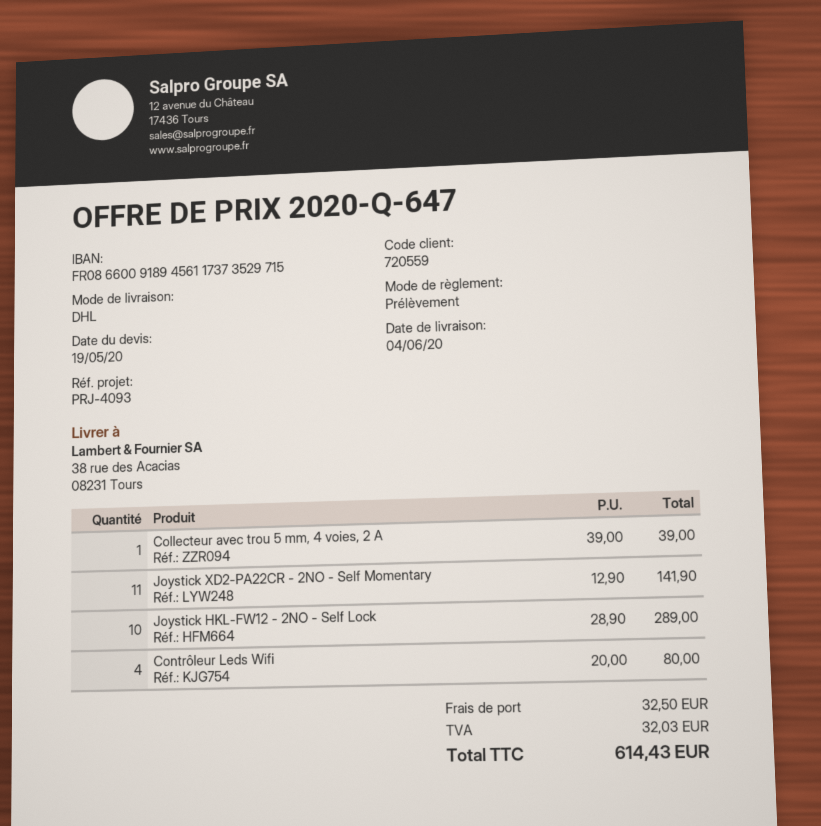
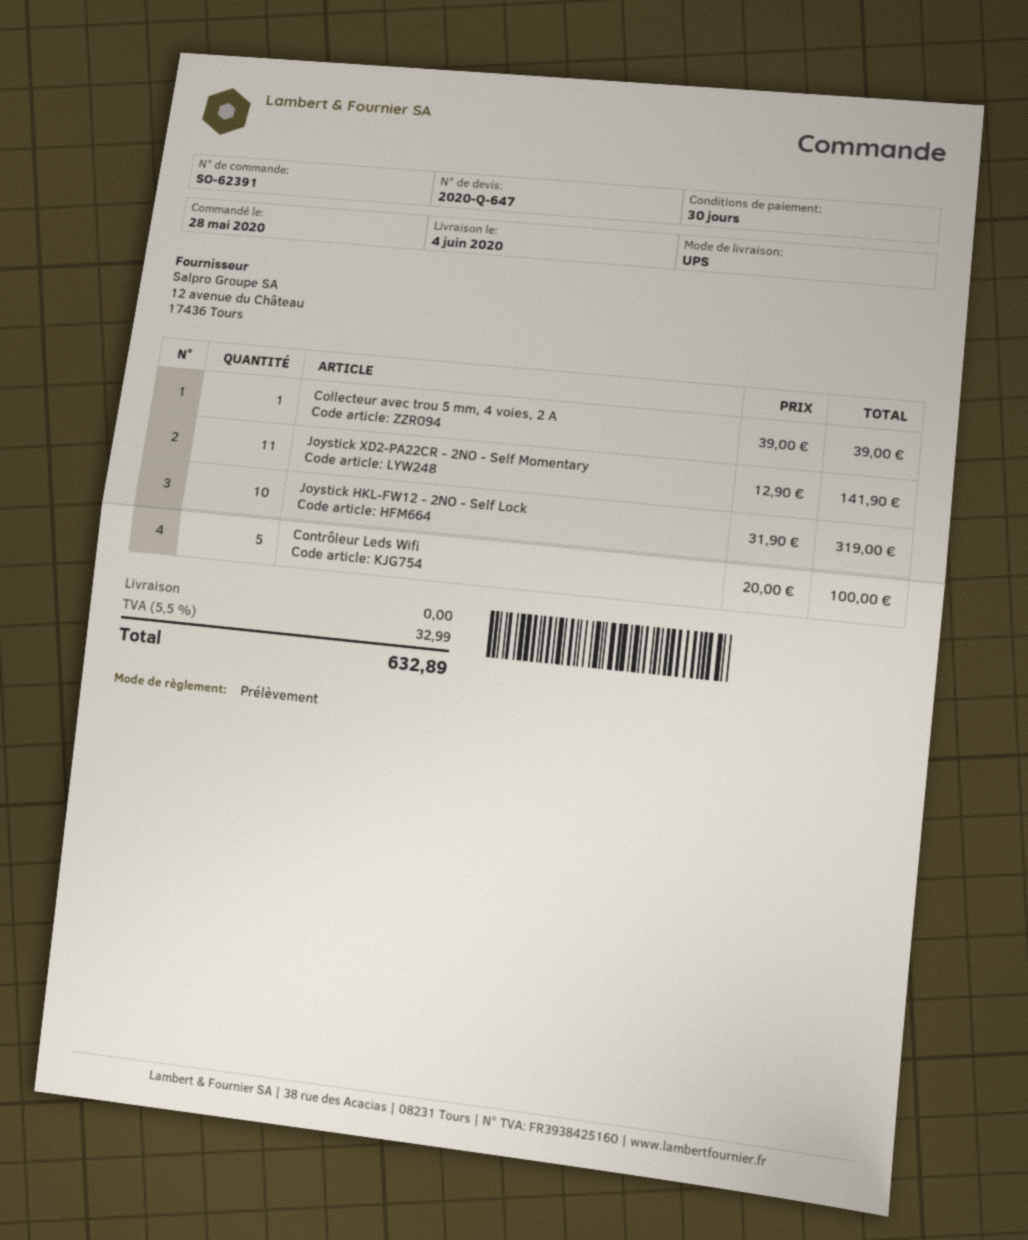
shipping method: DHL -> UPS
Joystick HKL-FW12 - 2NO - Self Lock: 10 x 28.90 = 289.00 -> 10 x 31.90 = 319.00
Contrôleur Leds Wifi: 4 x 20.00 = 80.00 -> 5 x 20.00 = 100.00
shipping: 32.50 -> 0.00
tax: 32.03 -> 32.99
total: 614.43 -> 632.89

